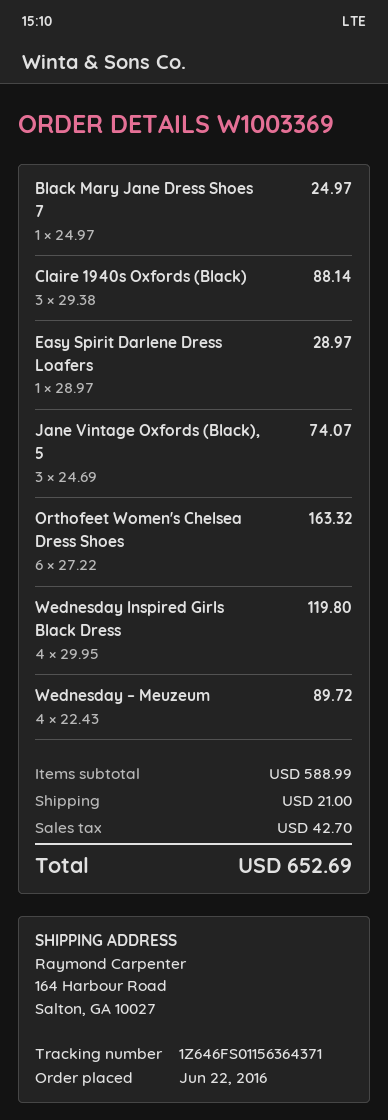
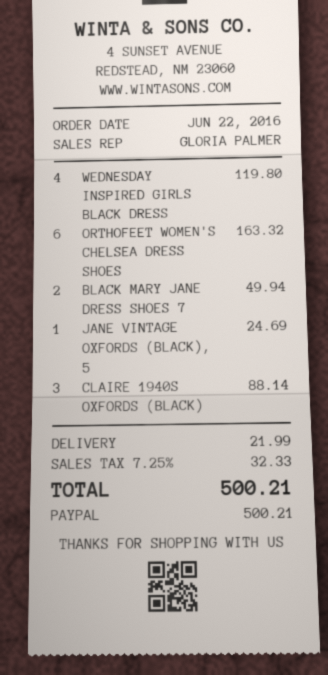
Black Mary Jane Dress Shoes 7: 1 for 24.97 -> 2 for 49.94
Easy Spirit Darlene Dress Loafers: 1 for 28.97 -> none
Jane Vintage Oxfords (Black), 5: 3 for 74.07 -> 1 for 24.69
Wednesday – Meuzeum: 4 for 89.72 -> none
shipping: 21.00 -> 21.99
tax: 42.70 -> 32.33
total: 652.69 -> 500.21

